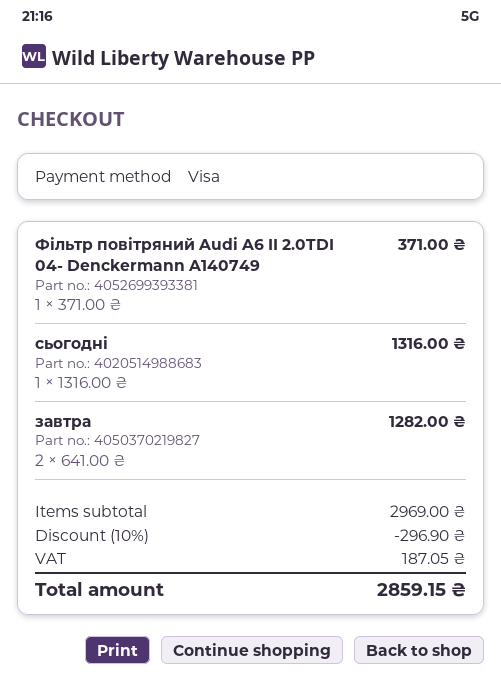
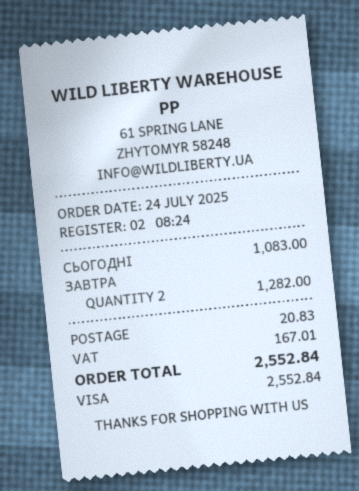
Фільтр повітряний Audi A6 II 2.0TDI 04- Denckermann A140749: 1 for 371.00 -> none
сьогодні: 1 for 1316.00 -> 1 for 1083.00
discount: 10% = 296.90 -> none
shipping: none -> 20.83
tax: 187.05 -> 167.01
total: 2859.15 -> 2552.84

